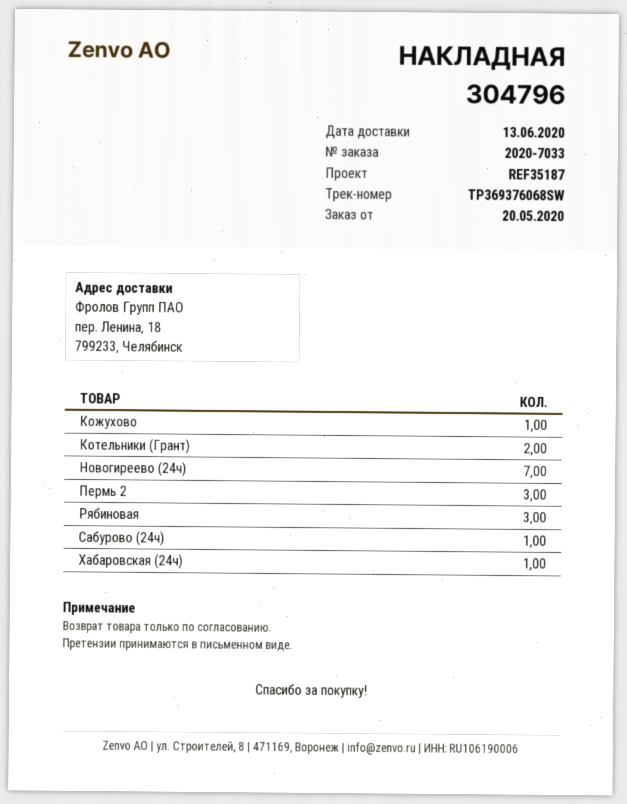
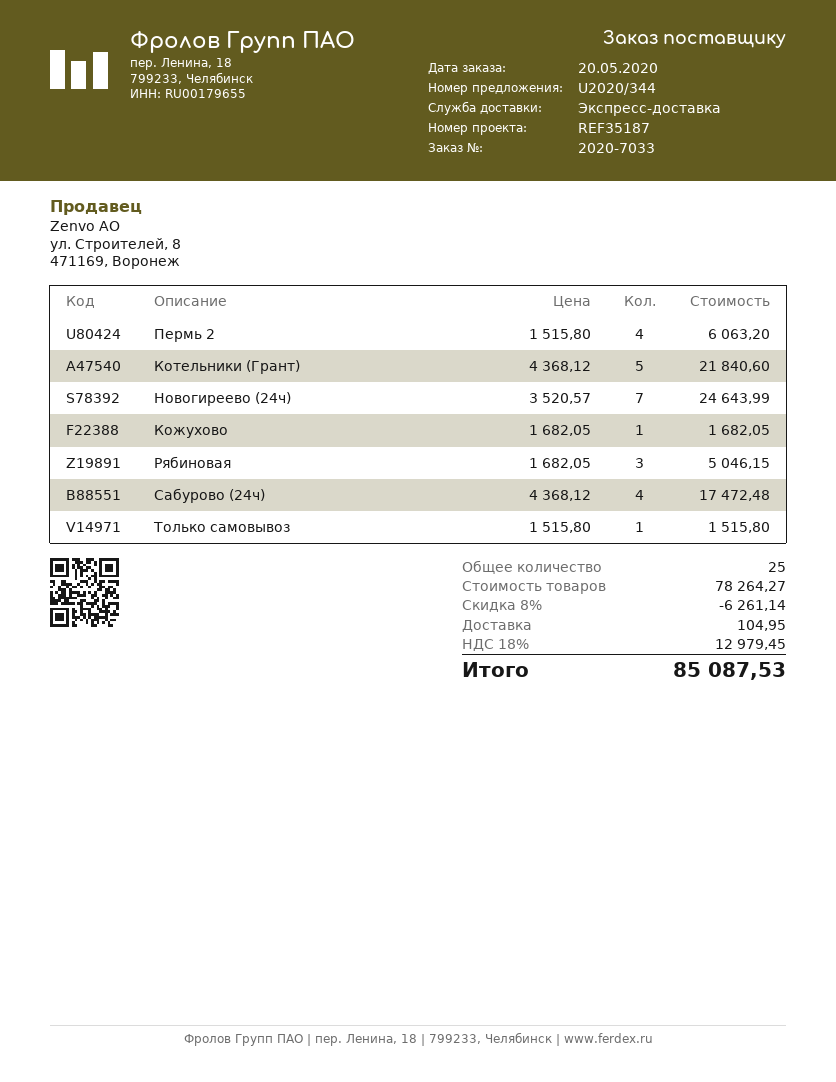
Котельники (Грант): 2 -> 5
Пермь 2: 3 -> 4
Сабурово (24ч): 1 -> 4
Хабаровская (24ч): 1 -> none
Только самовывоз: none -> 1

